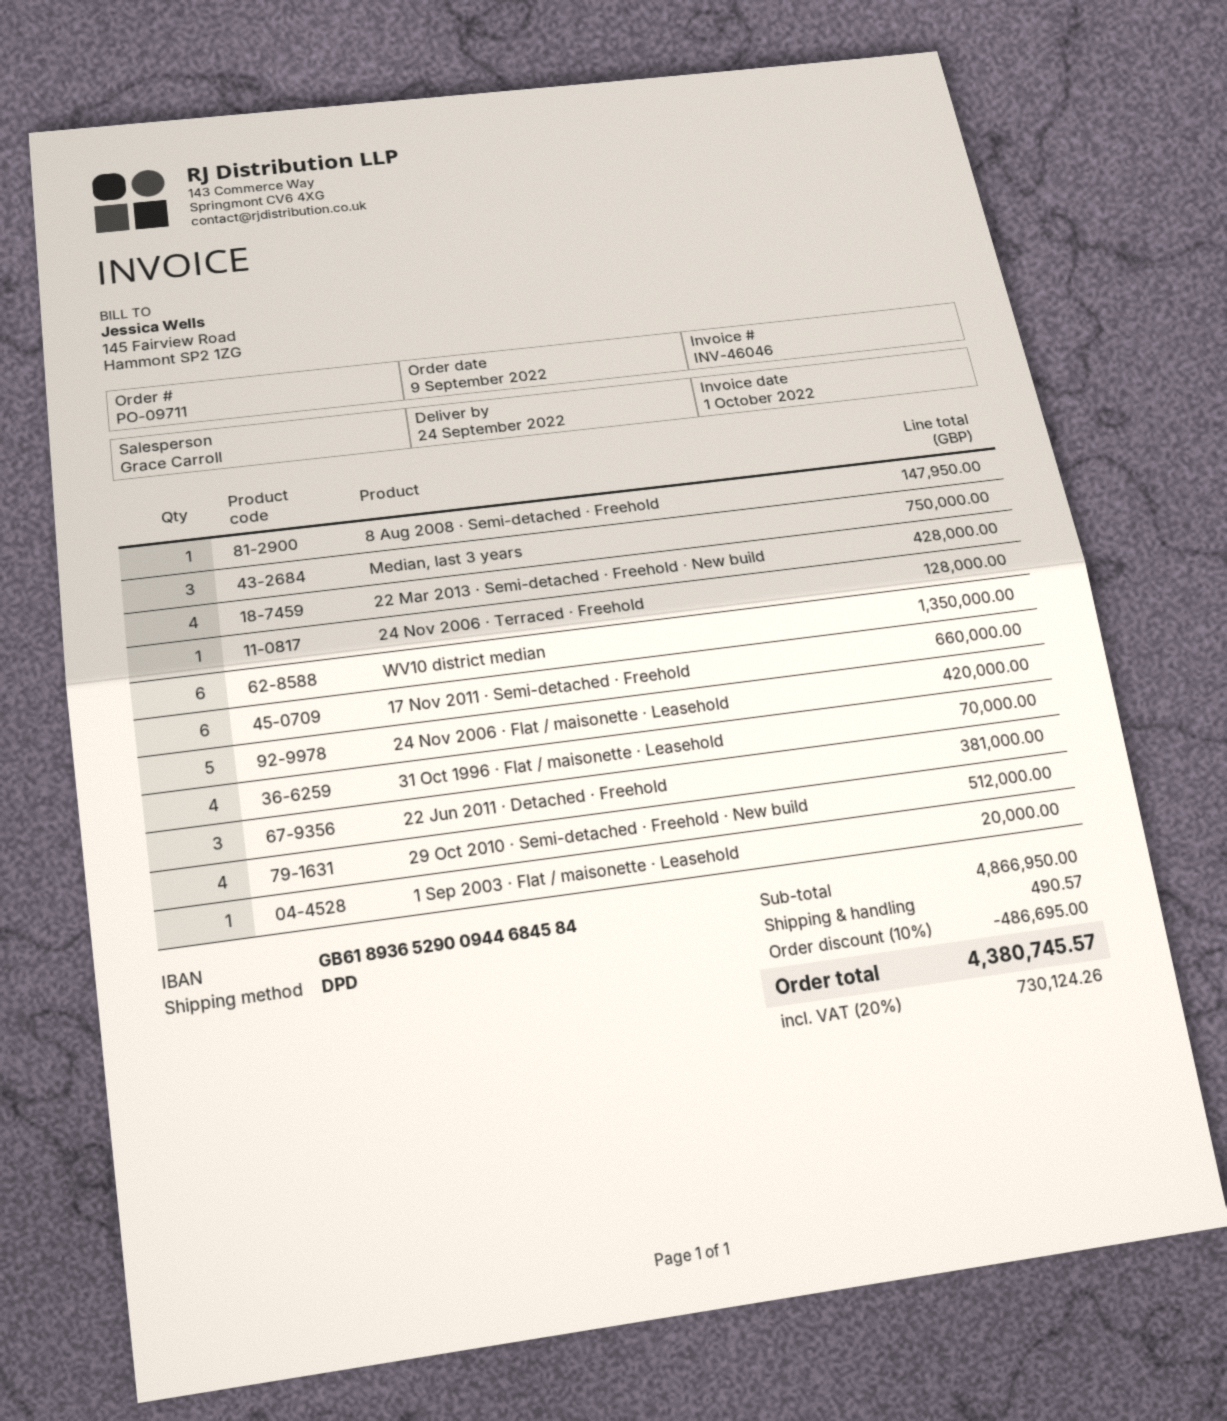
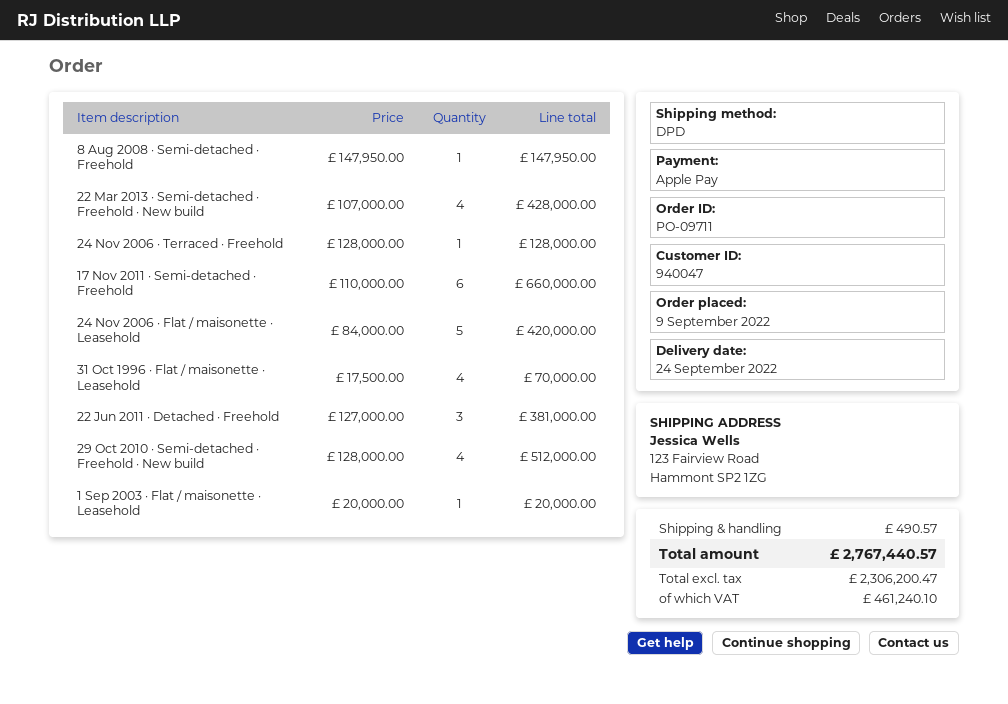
Median, last 3 years: 3 for 750000.00 -> none
WV10 district median: 6 for 1350000.00 -> none
discount: 10% = 486695.00 -> none
tax: 730124.26 -> 461240.10
total: 4380745.57 -> 2767440.57

